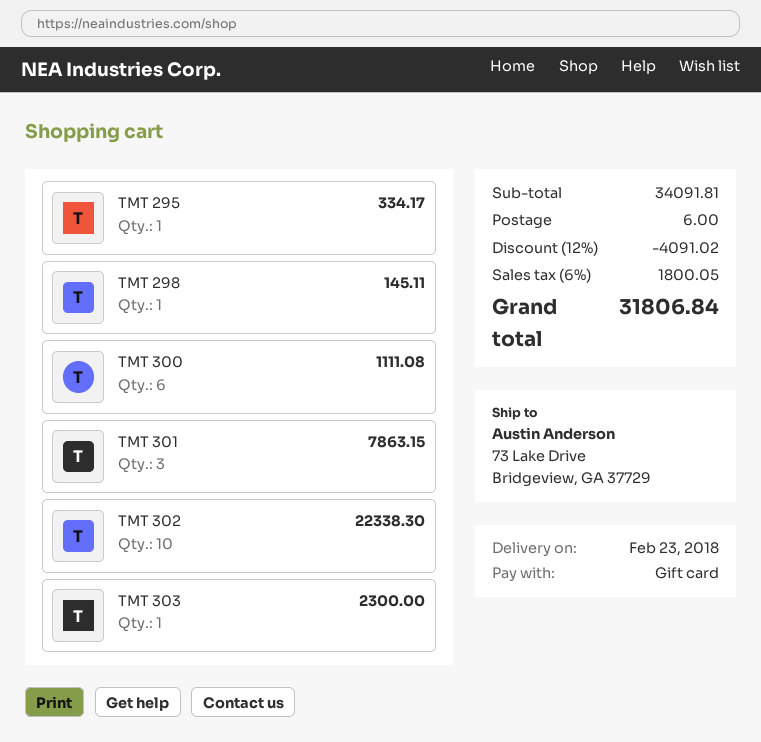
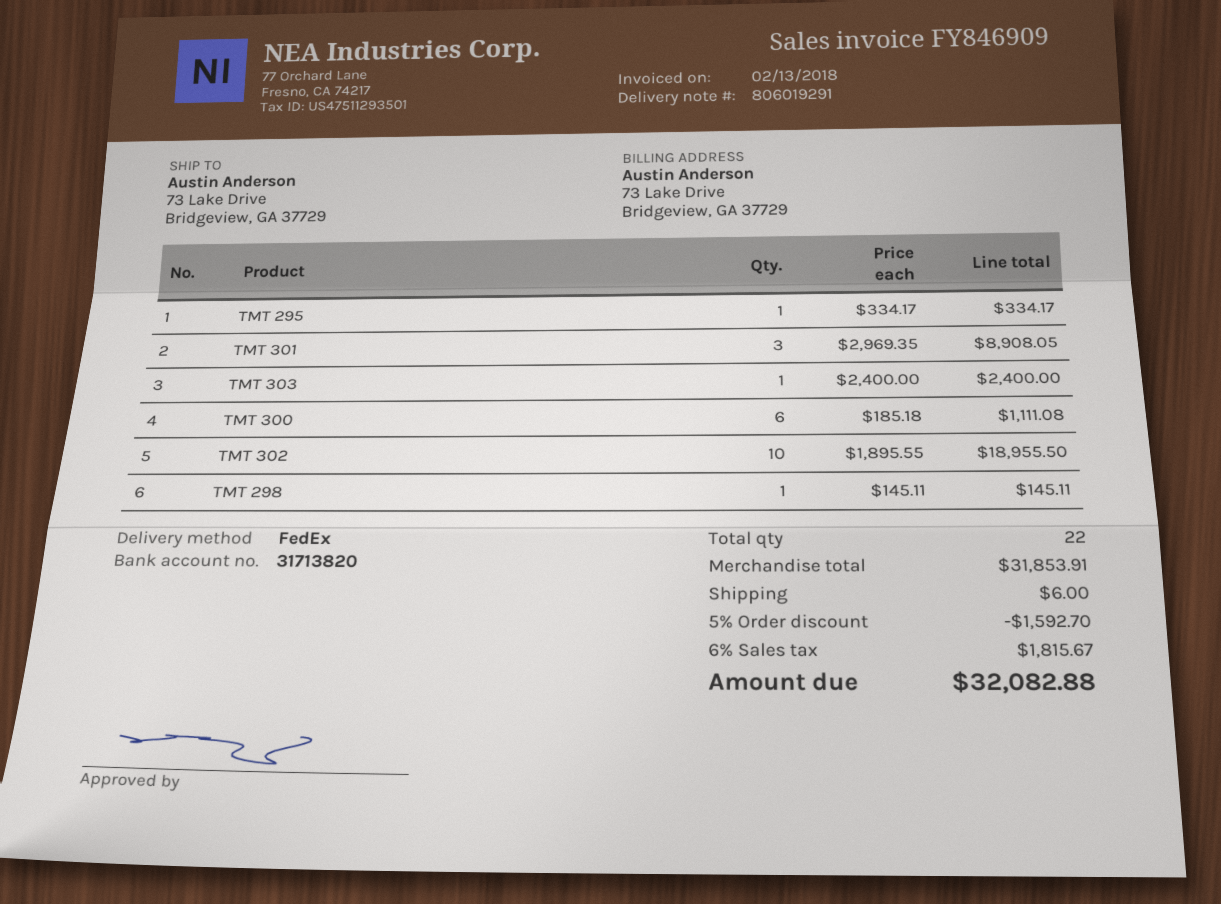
TMT 301: 3 for 7863.15 -> 3 for 8908.05
TMT 302: 10 for 22338.30 -> 10 for 18955.50
TMT 303: 1 for 2300.00 -> 1 for 2400.00
subtotal: 34091.81 -> 31853.91
discount: 12% = 4091.02 -> 5% = 1592.70
tax: 6% = 1800.05 -> 6% = 1815.67
total: 31806.84 -> 32082.88

